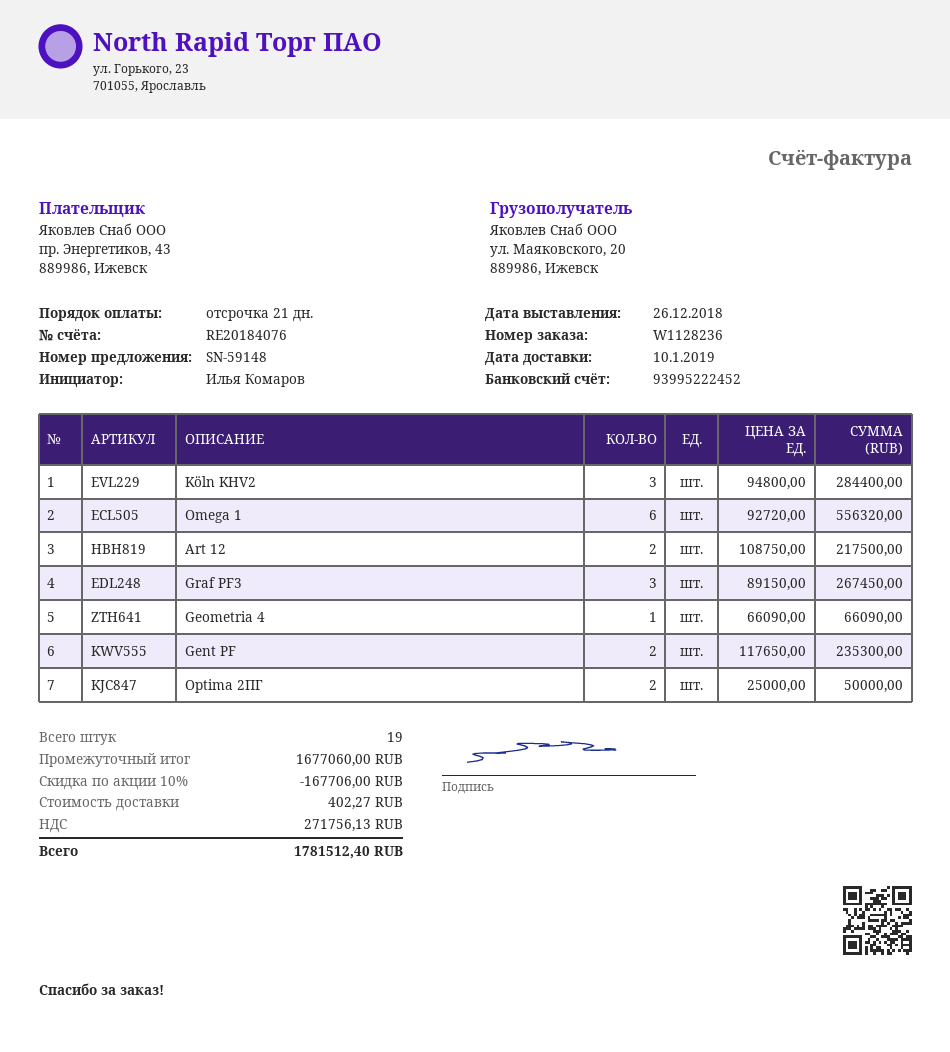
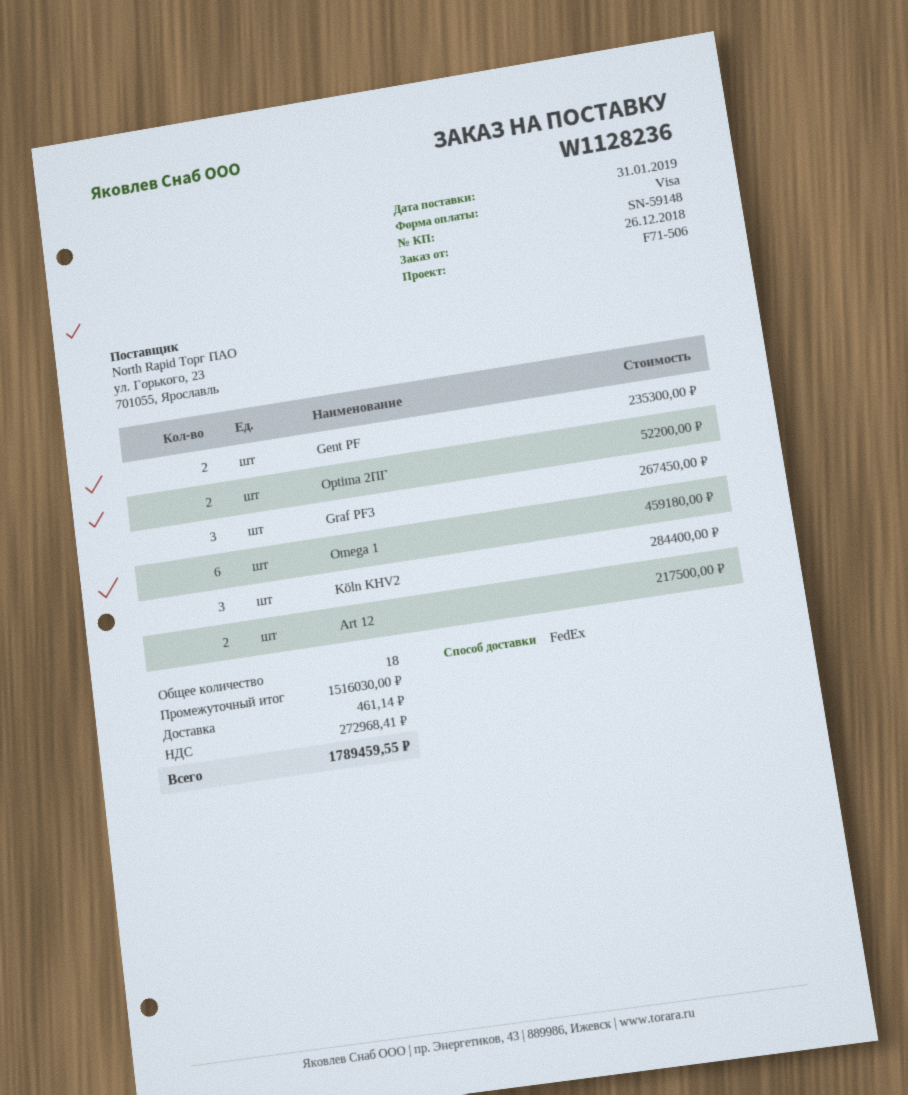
delivery date: 2019-01-10 -> 2019-01-31
Omega 1: 6 for 556320.00 -> 6 for 459180.00
Geometria 4: 1 for 66090.00 -> none
Optima 2ПГ: 2 for 50000.00 -> 2 for 52200.00
total quantity: 19 -> 18
subtotal: 1677060.00 -> 1516030.00
discount: 10% = 167706.00 -> none
shipping: 402.27 -> 461.14
tax: 271756.13 -> 272968.41
total: 1781512.40 -> 1789459.55

